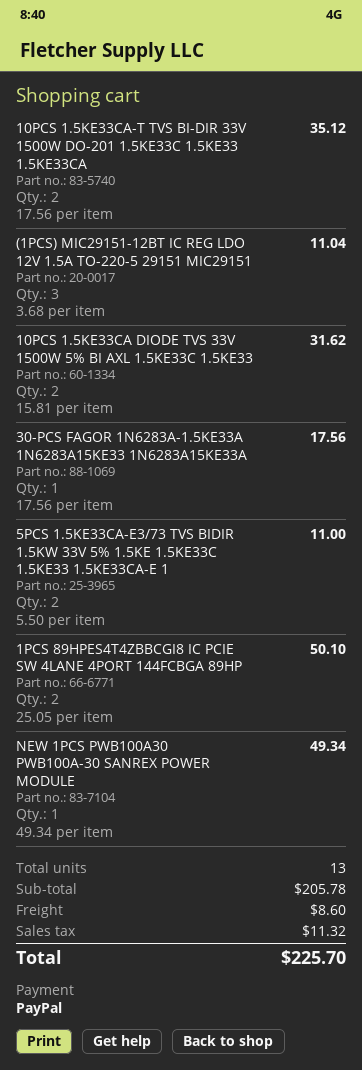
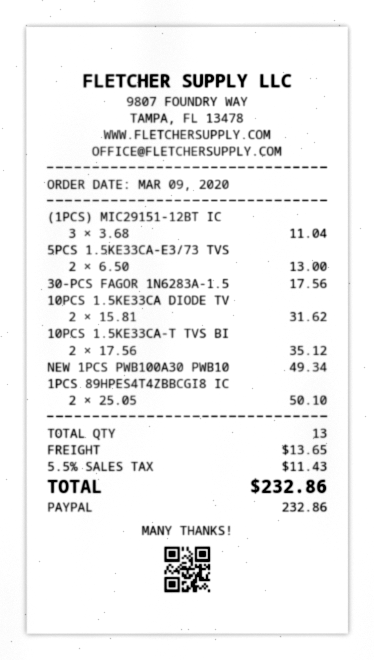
5PCS 1.5KE33CA-E3/73 TVS BIDIR 1.5KW 33V 5% 1.5KE 1.5KE33C 1.5KE33 1.5KE33CA-E 1: 2 x 5.50 = 11.00 -> 2 x 6.50 = 13.00
shipping: 8.60 -> 13.65
tax: 11.32 -> 11.43
total: 225.70 -> 232.86

